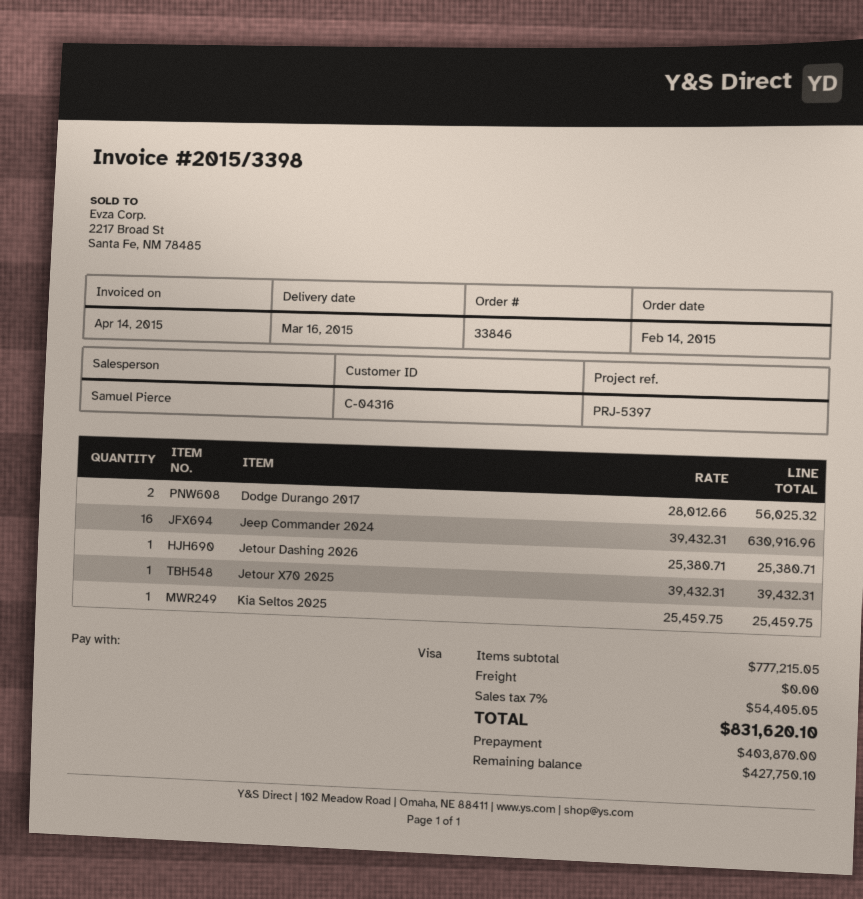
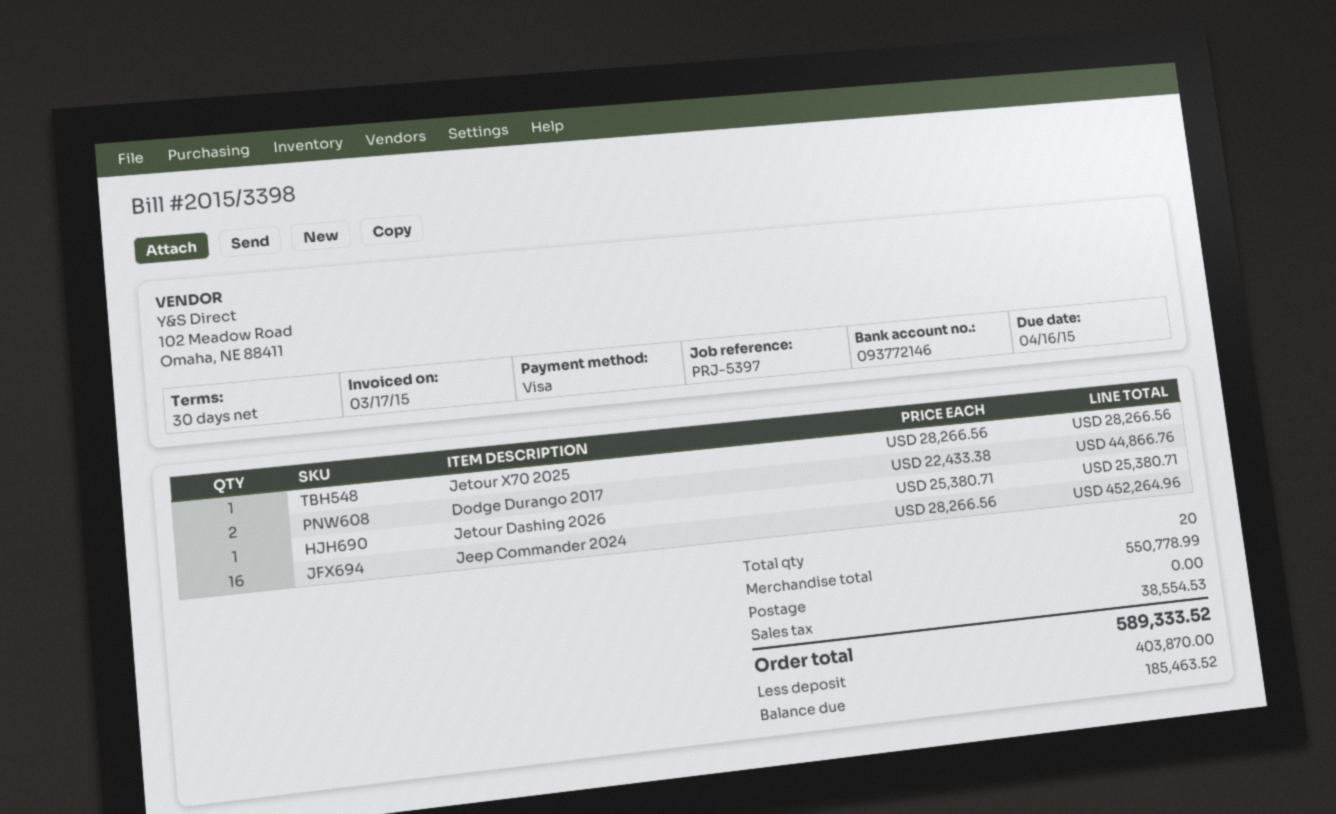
invoice date: 2015-04-14 -> 2015-03-17
Dodge Durango 2017: 2 x 28012.66 = 56025.32 -> 2 x 22433.38 = 44866.76
Jeep Commander 2024: 16 x 39432.31 = 630916.96 -> 16 x 28266.56 = 452264.96
Jetour X70 2025: 1 x 39432.31 = 39432.31 -> 1 x 28266.56 = 28266.56
Kia Seltos 2025: 1 x 25459.75 = 25459.75 -> none
subtotal: 777215.05 -> 550778.99
tax: 54405.05 -> 38554.53
total: 831620.10 -> 589333.52
balance: 427750.10 -> 185463.52

